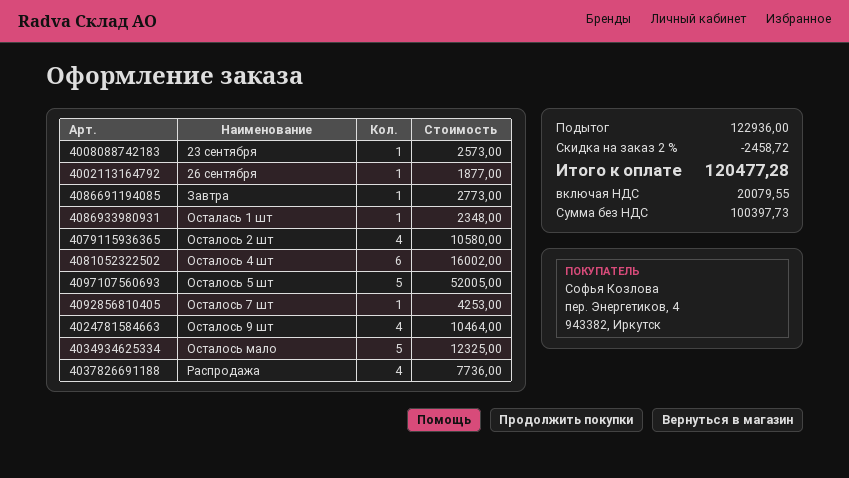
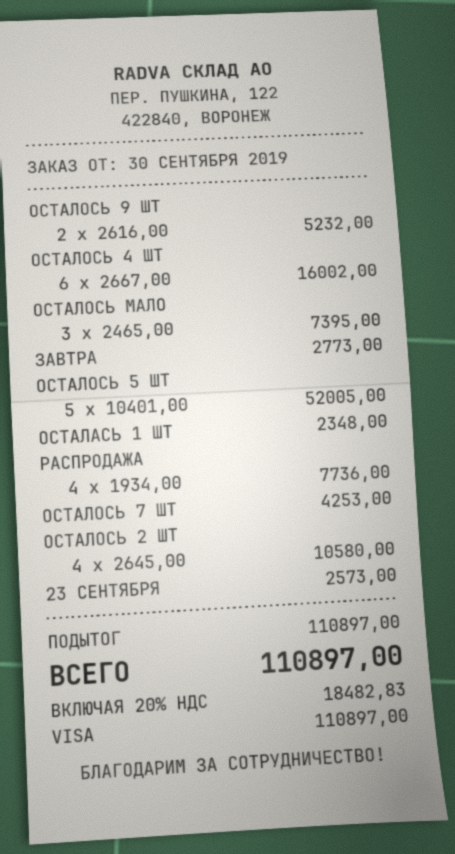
26 сентября: 1 for 1877.00 -> none
Осталось 9 шт: 4 for 10464.00 -> 2 for 5232.00
Осталось мало: 5 for 12325.00 -> 3 for 7395.00
subtotal: 122936.00 -> 110897.00
discount: 2% = 2458.72 -> none
tax: 20079.55 -> 18482.83
total: 120477.28 -> 110897.00

